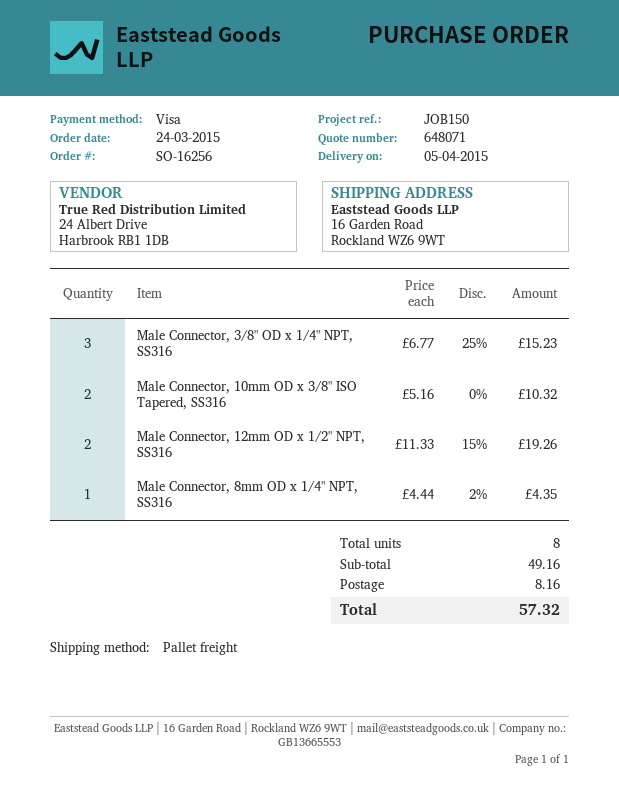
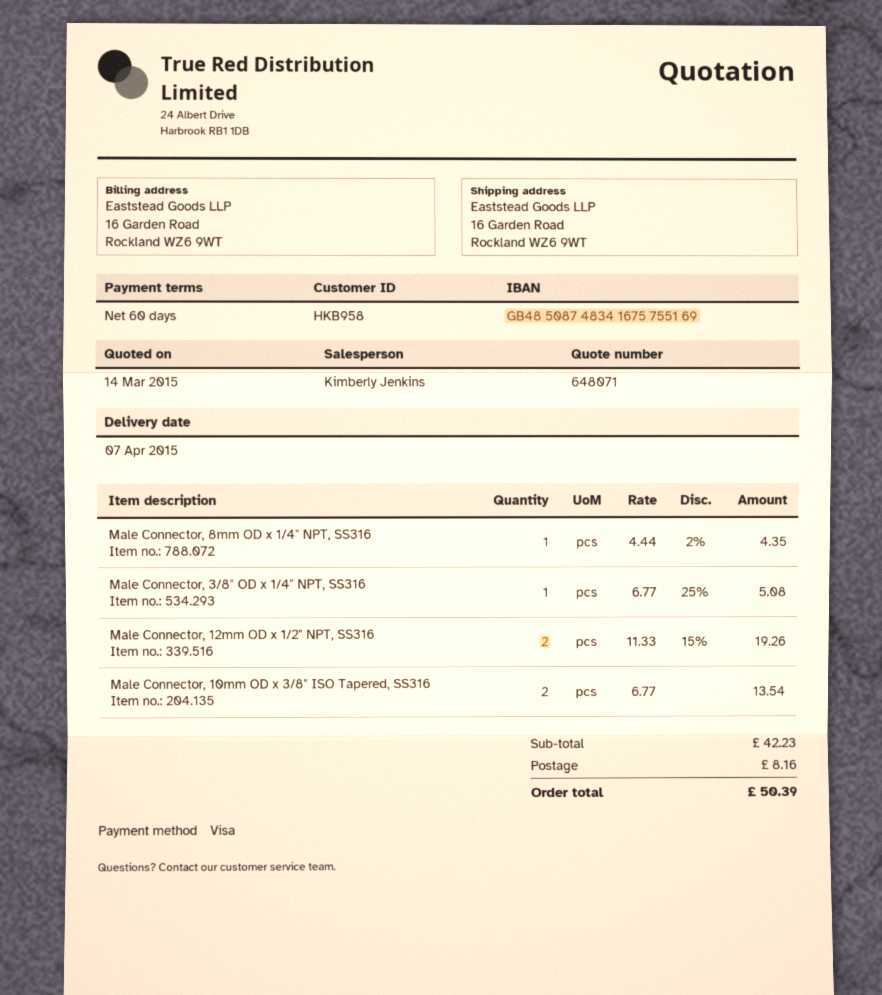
delivery date: 2015-04-05 -> 2015-04-07
Male Connector, 3/8" OD x 1/4" NPT, SS316: 3 x 6.77 - 25% = 15.23 -> 1 x 6.77 - 25% = 5.08
Male Connector, 10mm OD x 3/8" ISO Tapered, SS316: 2 x 5.16 = 10.32 -> 2 x 6.77 = 13.54
subtotal: 49.16 -> 42.23
total: 57.32 -> 50.39

